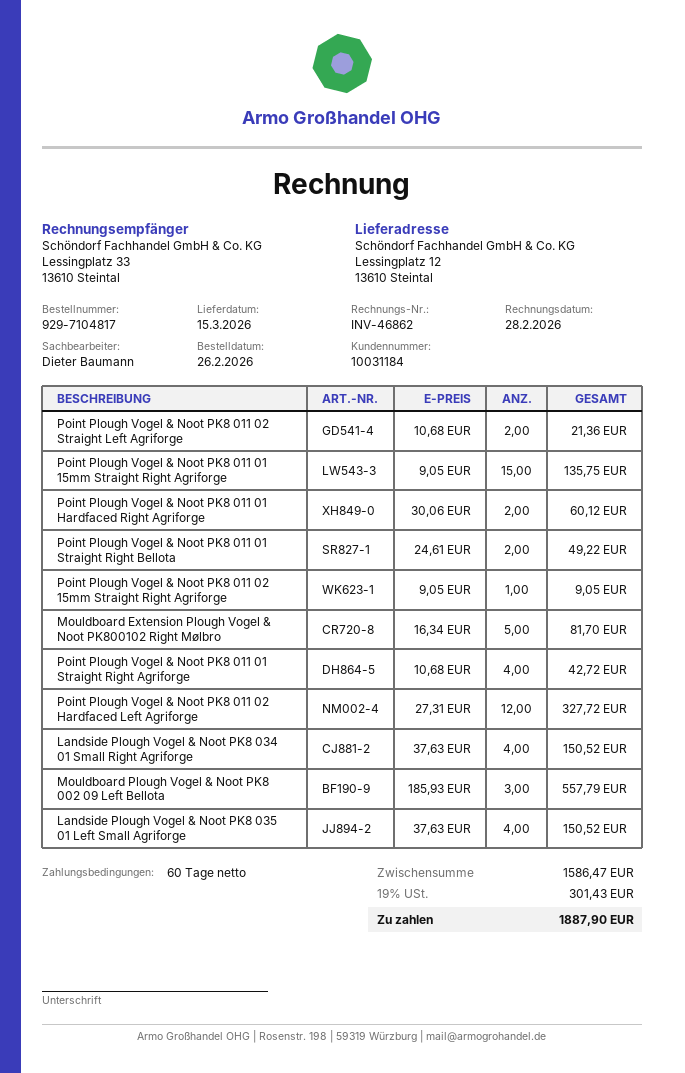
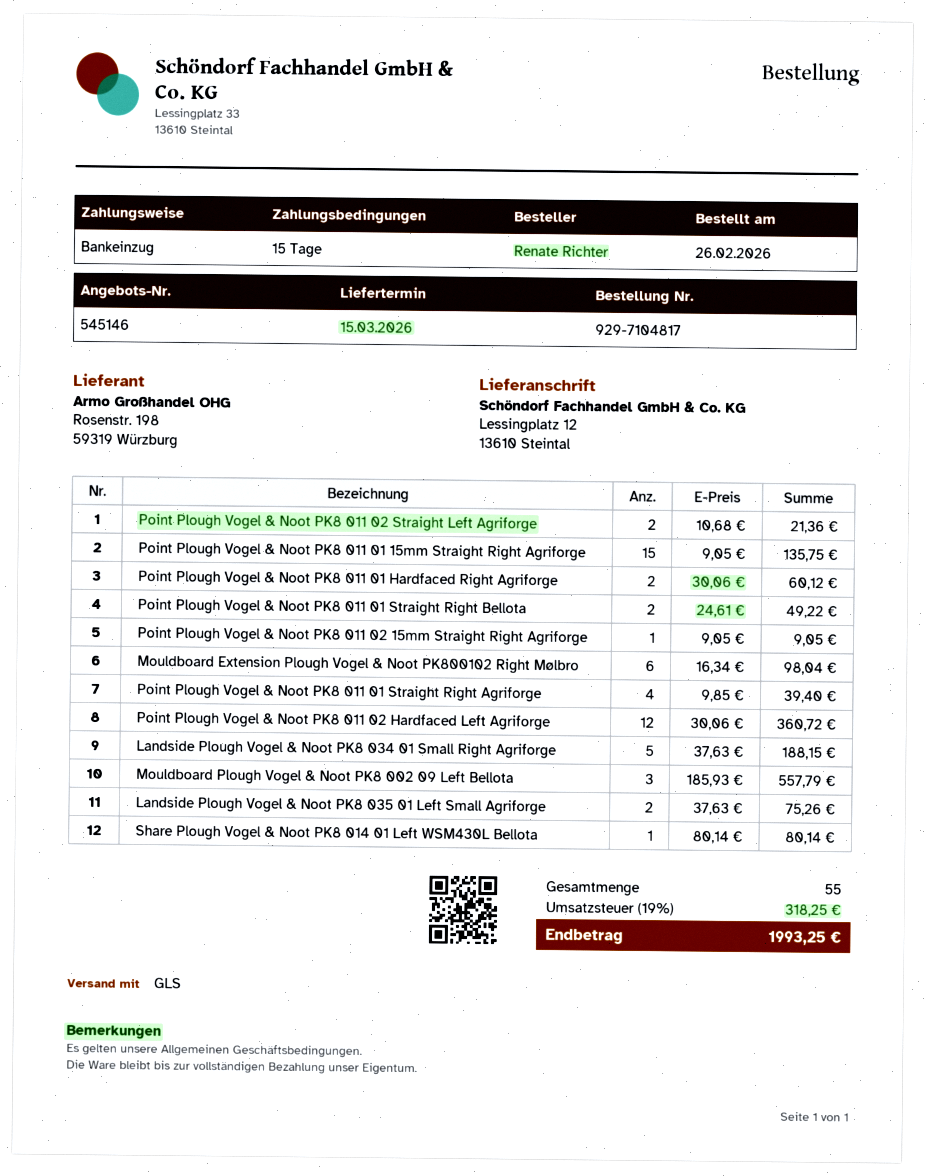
payment terms: 60 days -> 15 days
Mouldboard Extension Plough Vogel & Noot PK800102 Right Mølbro: 5 x 16.34 = 81.70 -> 6 x 16.34 = 98.04
Point Plough Vogel & Noot PK8 011 01 Straight Right Agriforge: 4 x 10.68 = 42.72 -> 4 x 9.85 = 39.40
Point Plough Vogel & Noot PK8 011 02 Hardfaced Left Agriforge: 12 x 27.31 = 327.72 -> 12 x 30.06 = 360.72
Landside Plough Vogel & Noot PK8 034 01 Small Right Agriforge: 4 x 37.63 = 150.52 -> 5 x 37.63 = 188.15
Landside Plough Vogel & Noot PK8 035 01 Left Small Agriforge: 4 x 37.63 = 150.52 -> 2 x 37.63 = 75.26
Share Plough Vogel & Noot PK8 014 01 Left WSM430L Bellota: none -> 1 x 80.14 = 80.14
tax: 19% = 301.43 -> 19% = 318.25
total: 1887.90 -> 1993.25

